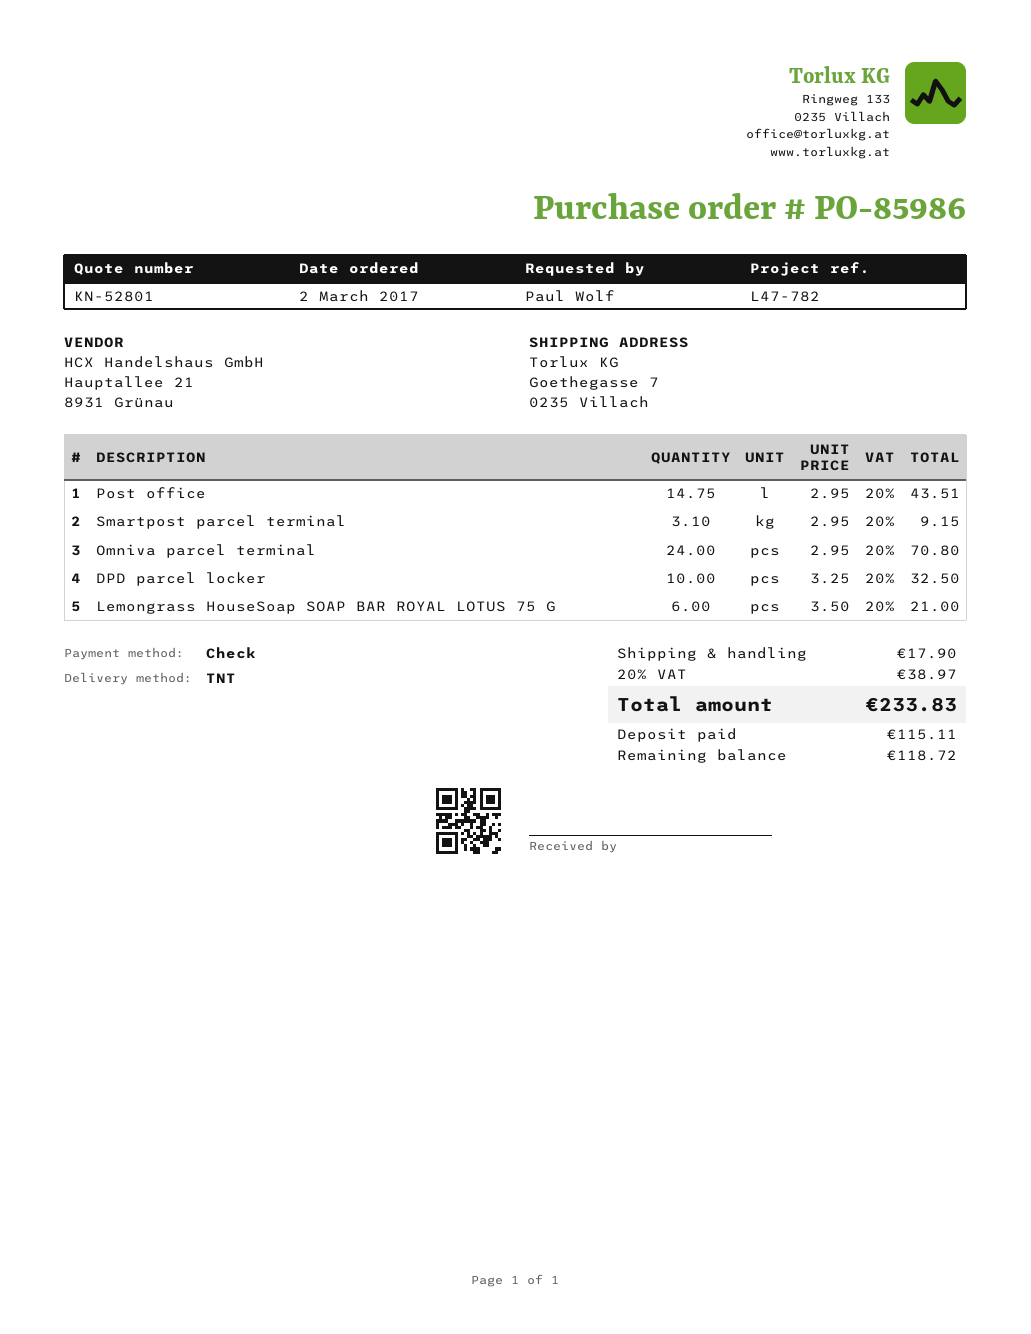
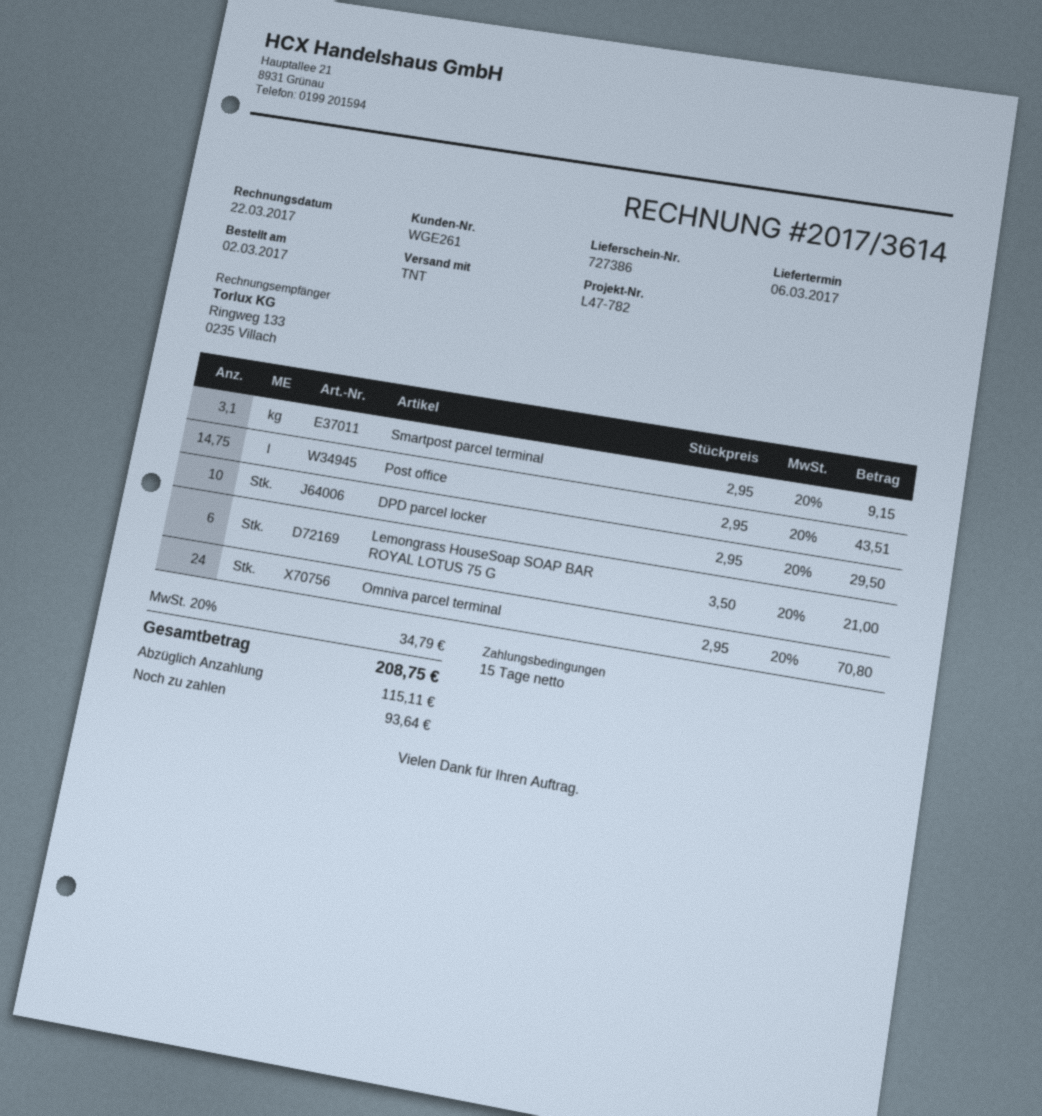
DPD parcel locker: 10 x 3.25 = 32.50 -> 10 x 2.95 = 29.50
shipping: 17.90 -> none
tax: 20% = 38.97 -> 20% = 34.79
total: 233.83 -> 208.75
balance: 118.72 -> 93.64

